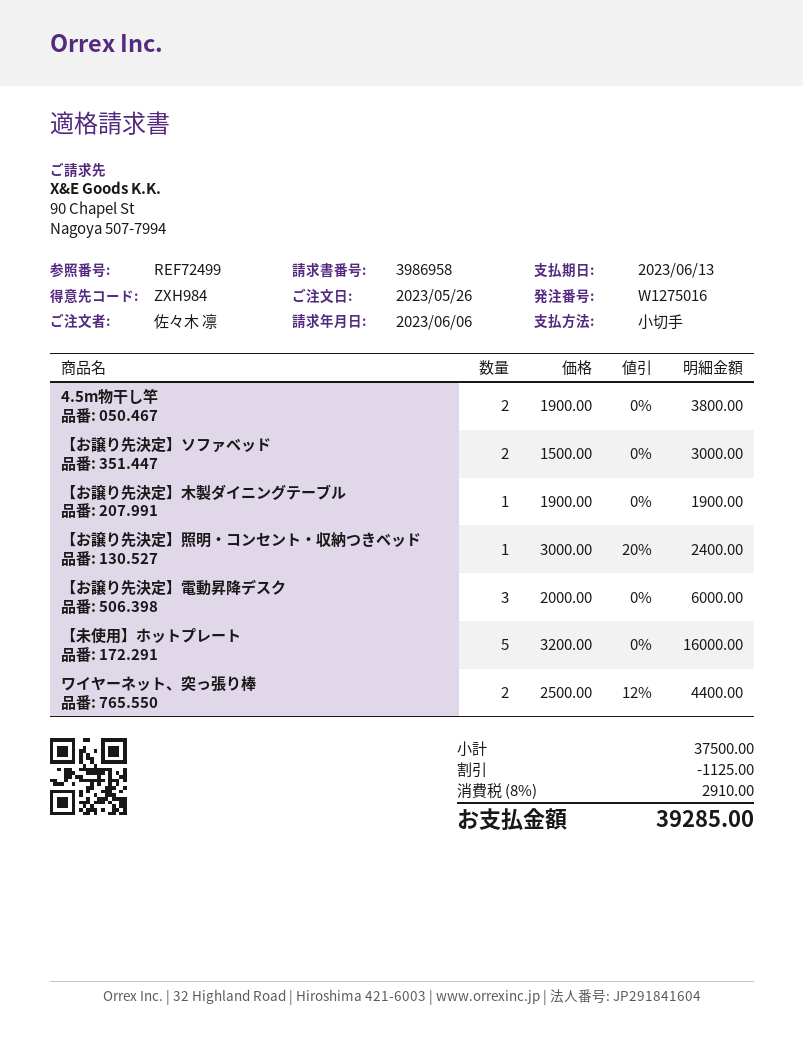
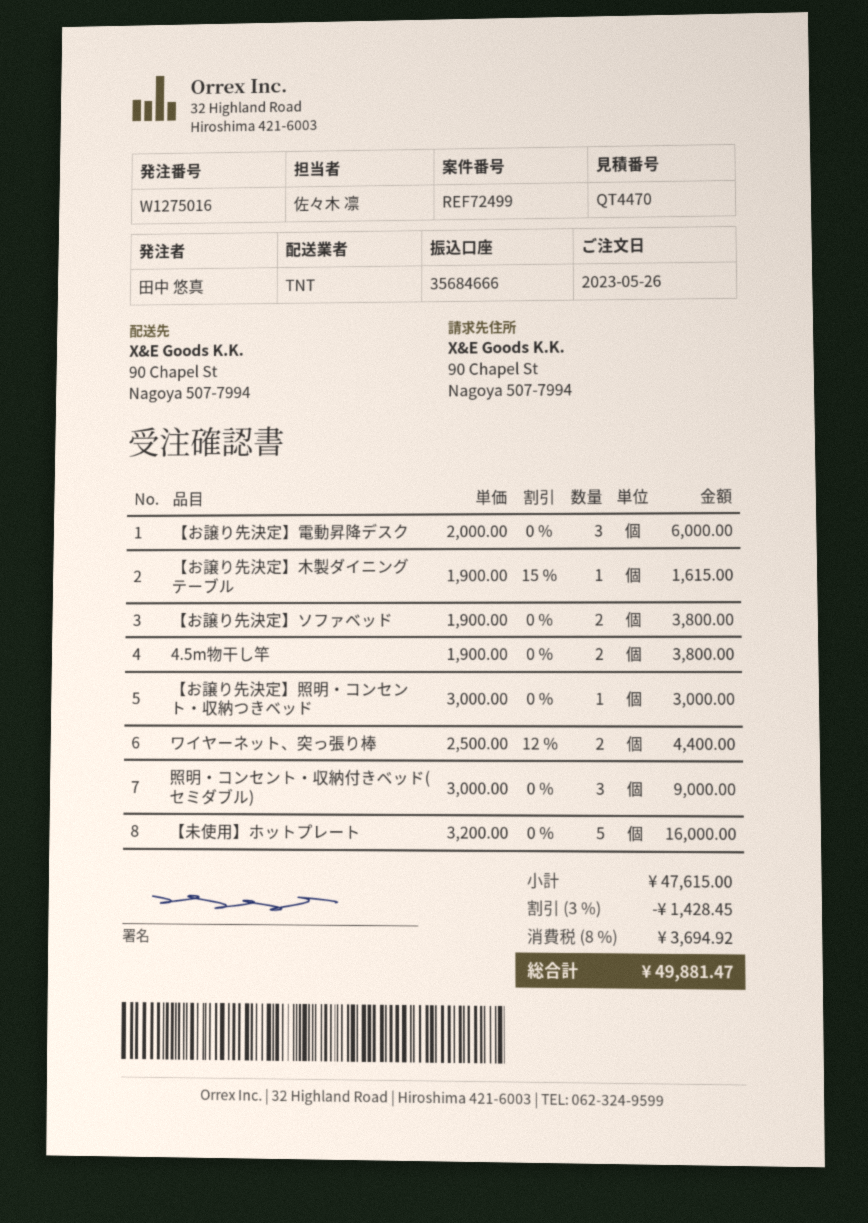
ordered by: 佐々木 凛 -> 田中 悠真
【お譲り先決定】ソファベッド: 2 x 1500.00 = 3000.00 -> 2 x 1900.00 = 3800.00
【お譲り先決定】木製ダイニングテーブル: 1 x 1900.00 = 1900.00 -> 1 x 1900.00 - 15% = 1615.00
【お譲り先決定】照明・コンセント・収納つきベッド: 1 x 3000.00 - 20% = 2400.00 -> 1 x 3000.00 = 3000.00
照明・コンセント・収納付きベッド(セミダブル): none -> 3 x 3000.00 = 9000.00
subtotal: 37500.00 -> 47615.00
discount: 1125.00 -> 1428.45
tax: 8% = 2910.00 -> 8% = 3694.92
total: 39285.00 -> 49881.47

